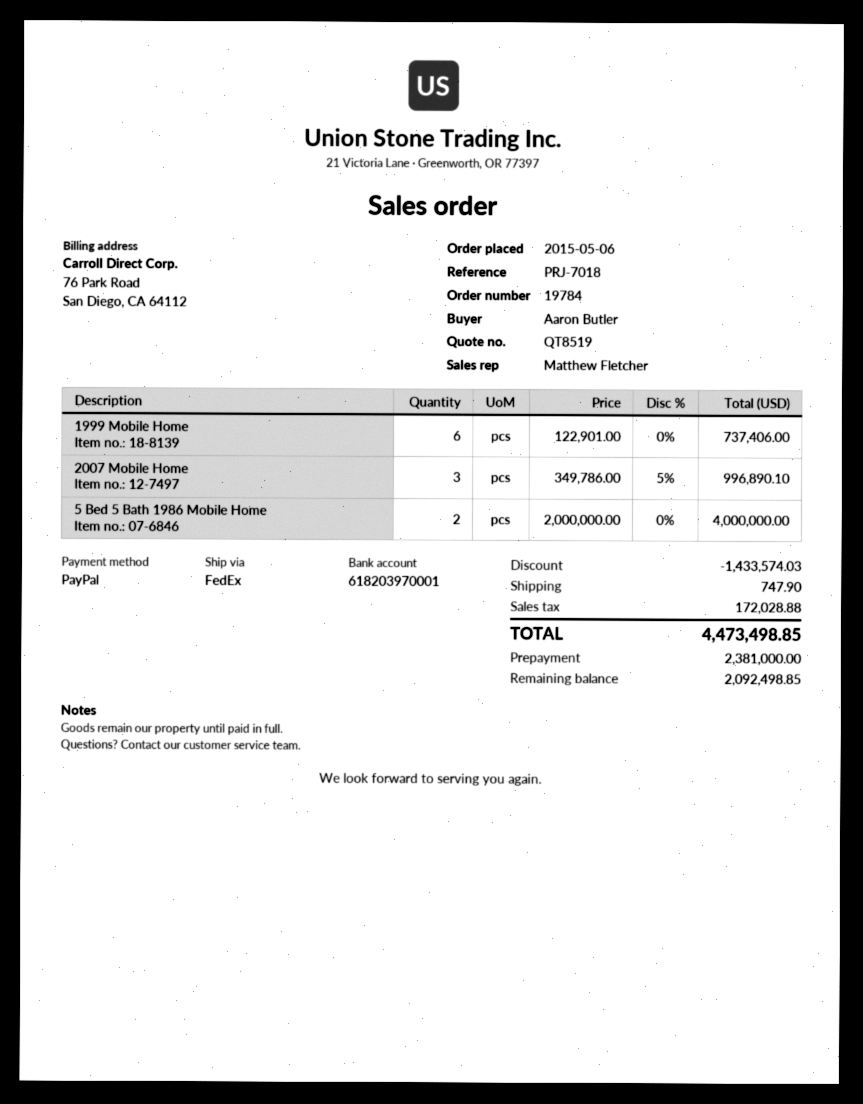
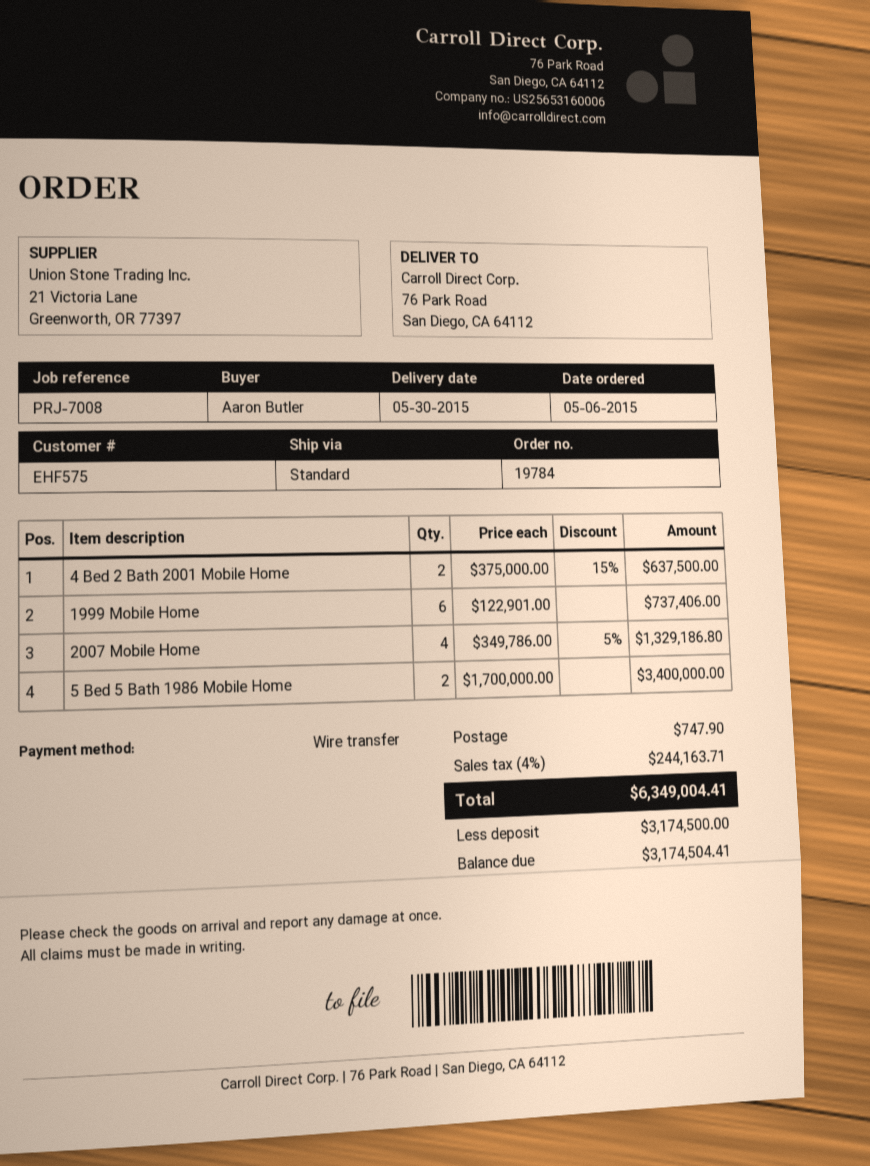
reference: PRJ-7018 -> PRJ-7008
payment method: PayPal -> bank transfer
shipping method: FedEx -> standard
2007 Mobile Home: 3 x 349786.00 - 5% = 996890.10 -> 4 x 349786.00 - 5% = 1329186.80
5 Bed 5 Bath 1986 Mobile Home: 2 x 2000000.00 = 4000000.00 -> 2 x 1700000.00 = 3400000.00
4 Bed 2 Bath 2001 Mobile Home: none -> 2 x 375000.00 - 15% = 637500.00
discount: 1433574.03 -> none
tax: 172028.88 -> 244163.71
total: 4473498.85 -> 6349004.41
deposit: 2381000.00 -> 3174500.00
balance: 2092498.85 -> 3174504.41

